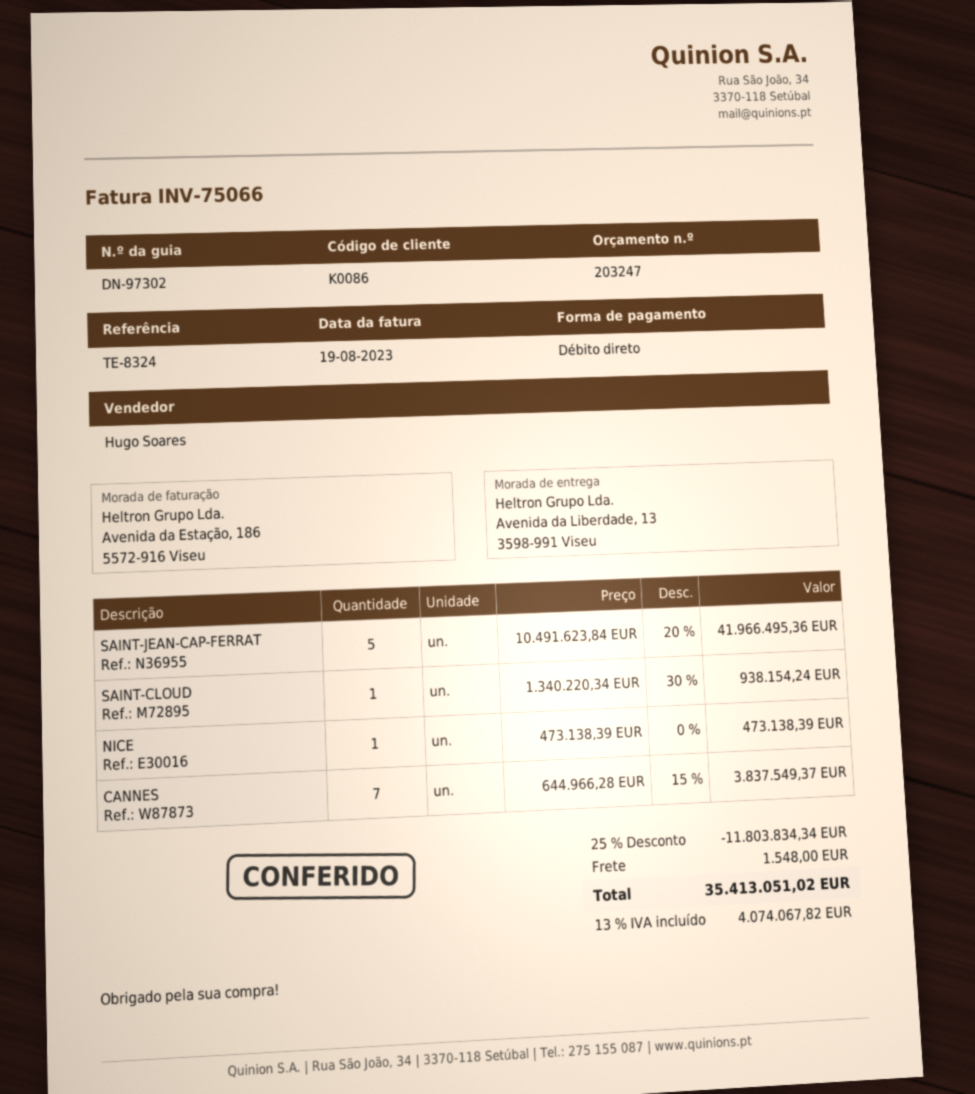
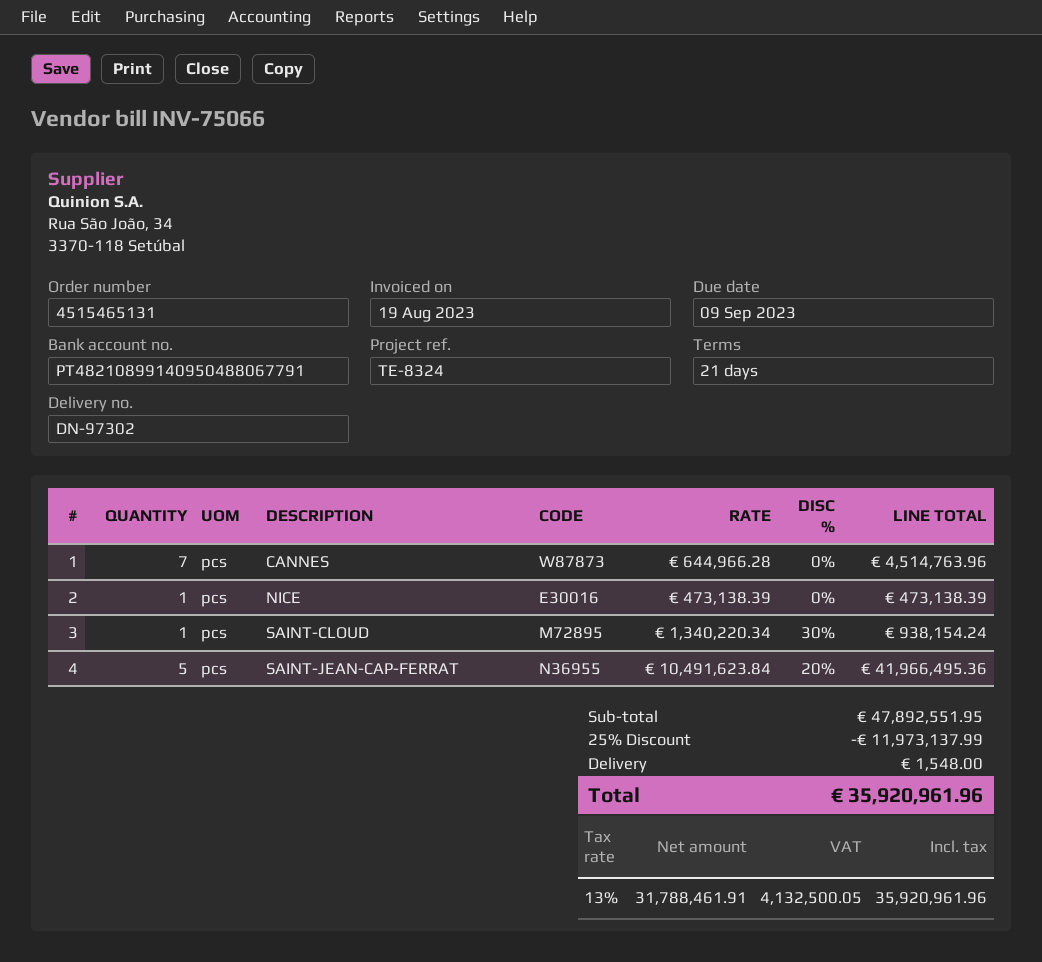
CANNES: 7 x 644966.28 - 15% = 3837549.37 -> 7 x 644966.28 = 4514763.96
discount: 25% = 11803834.34 -> 25% = 11973137.99
tax: 13% = 4074067.82 -> 13% = 4132500.05
total: 35413051.02 -> 35920961.96

